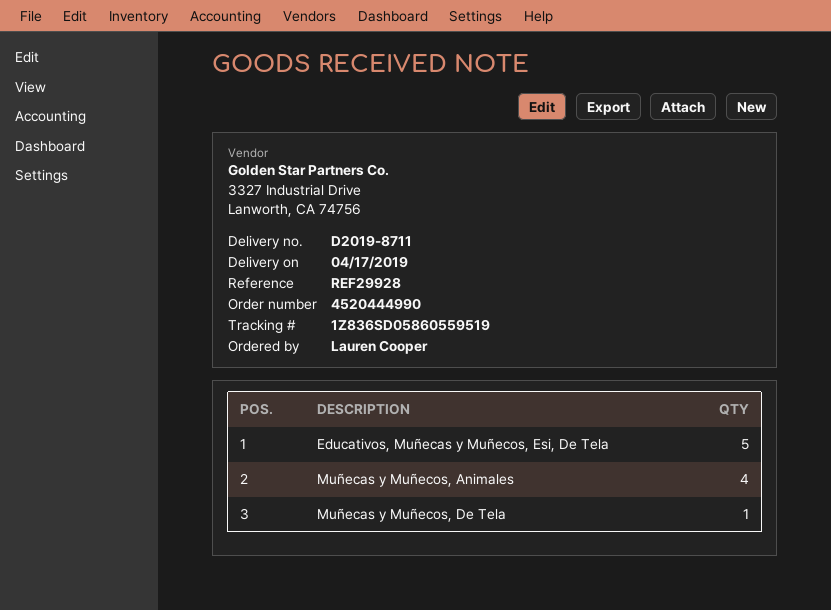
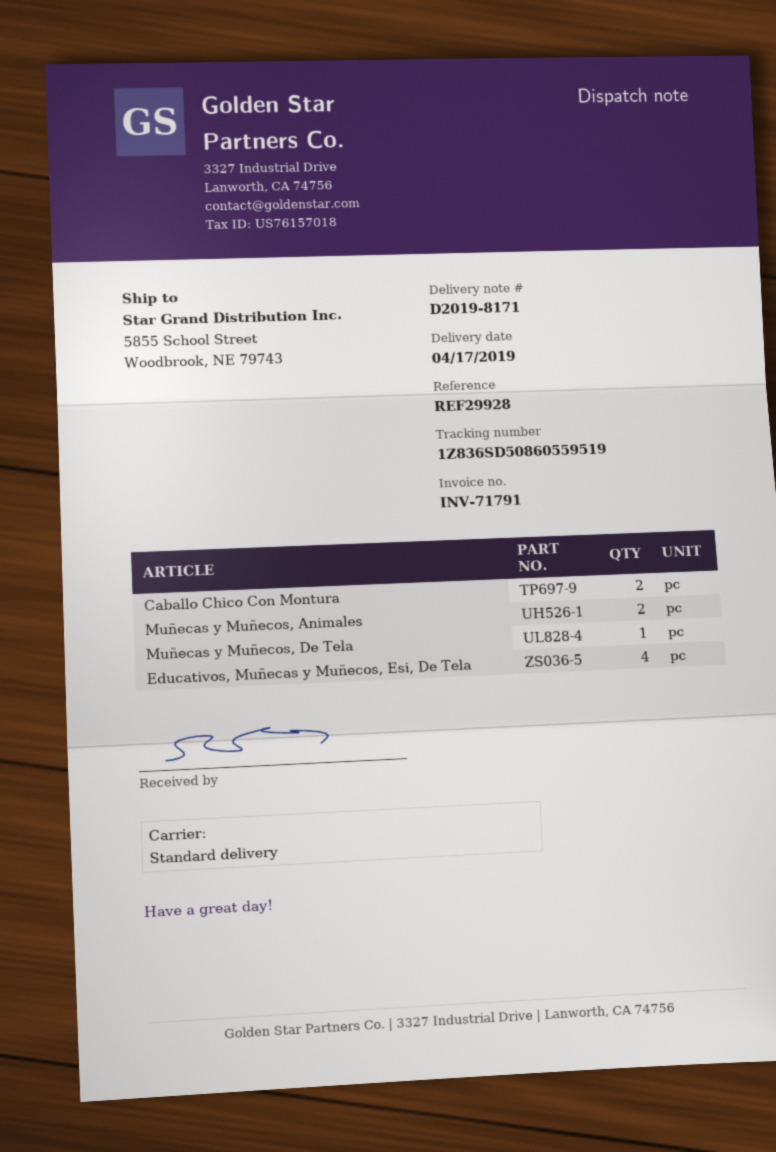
delivery note number: D2019-8711 -> D2019-8171
tracking number: 1Z836SD05860559519 -> 1Z836SD50860559519
Educativos, Muñecas y Muñecos, Esi, De Tela: 5 -> 4
Muñecas y Muñecos, Animales: 4 -> 2
Caballo Chico Con Montura: none -> 2

